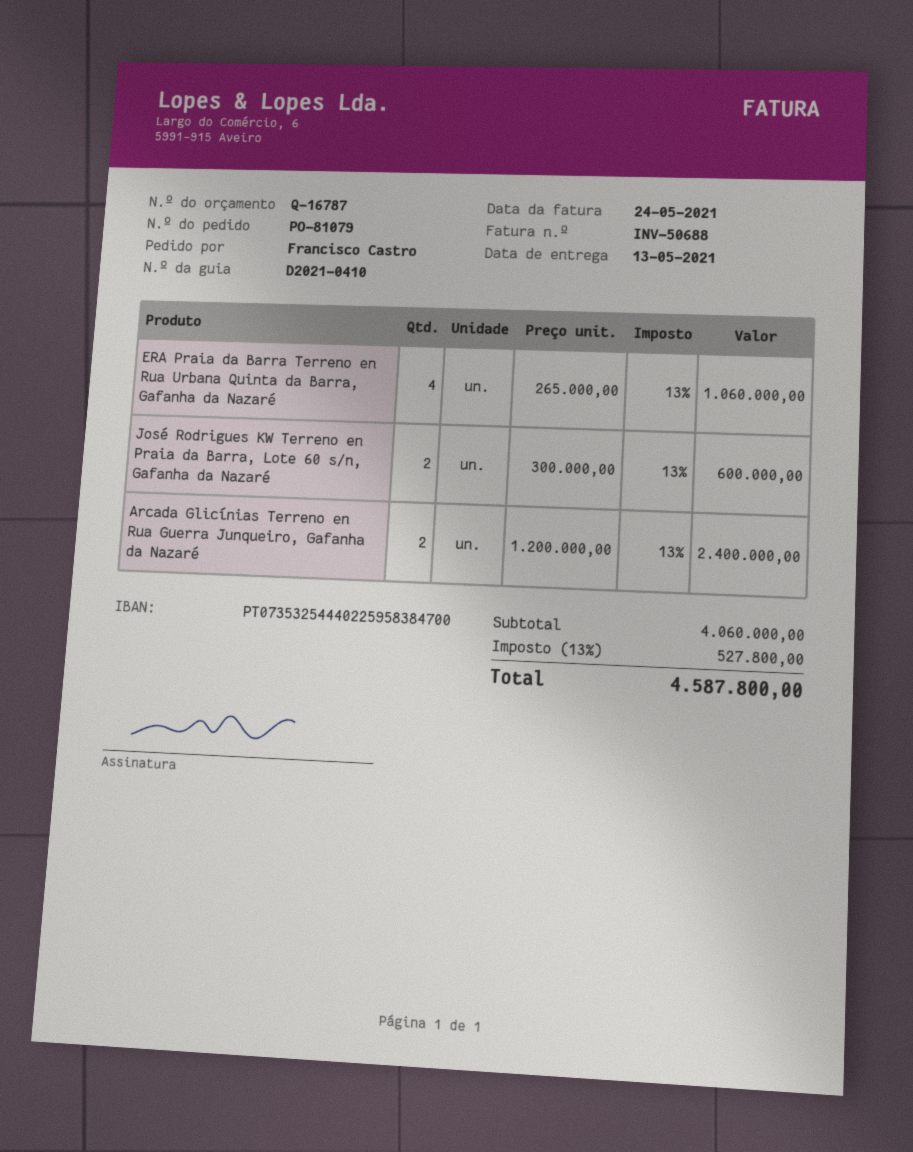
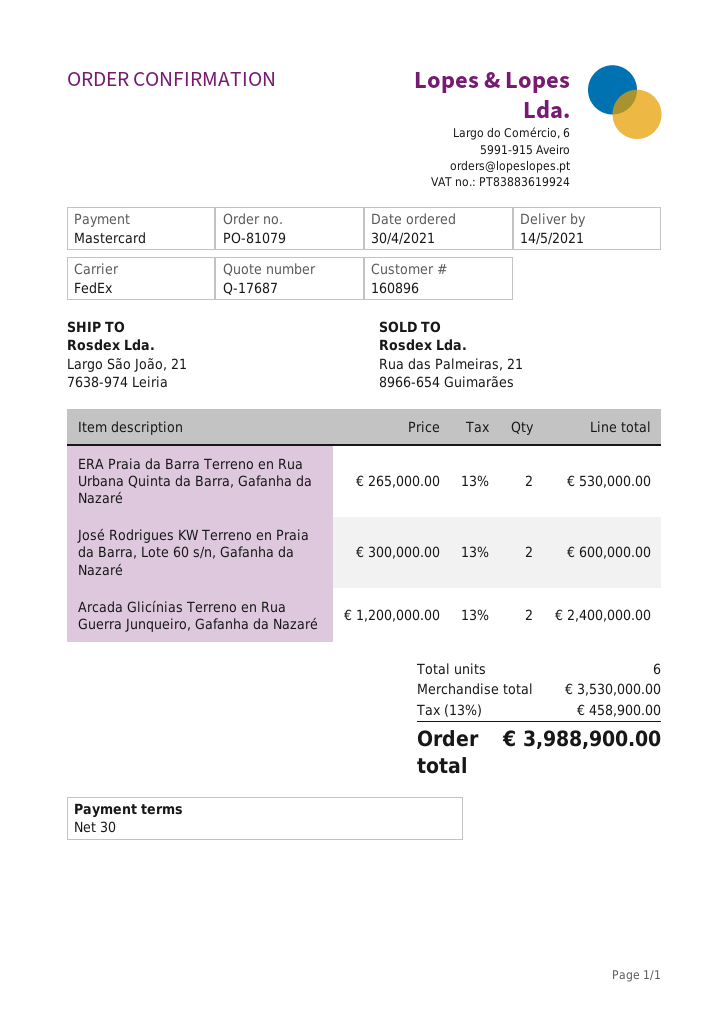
quote number: Q-16787 -> Q-17687
delivery date: 2021-05-13 -> 2021-05-14
ERA Praia da Barra Terreno en Rua Urbana Quinta da Barra, Gafanha da Nazaré: 4 x 265000.00 = 1060000.00 -> 2 x 265000.00 = 530000.00
subtotal: 4060000.00 -> 3530000.00
tax: 13% = 527800.00 -> 13% = 458900.00
total: 4587800.00 -> 3988900.00

